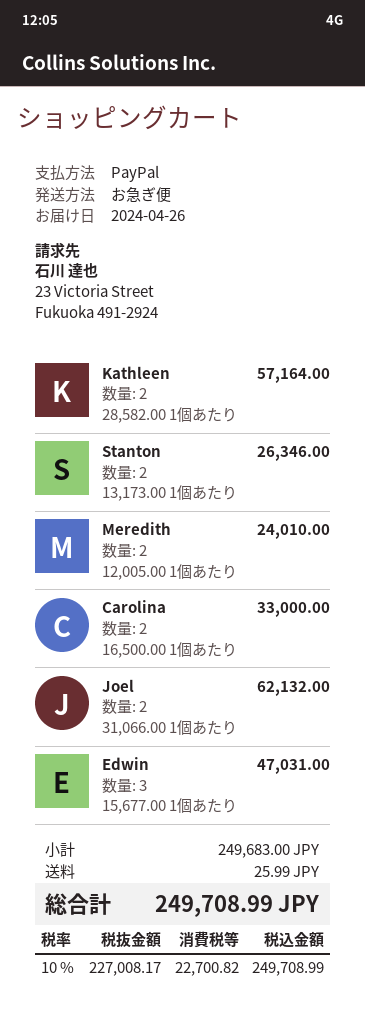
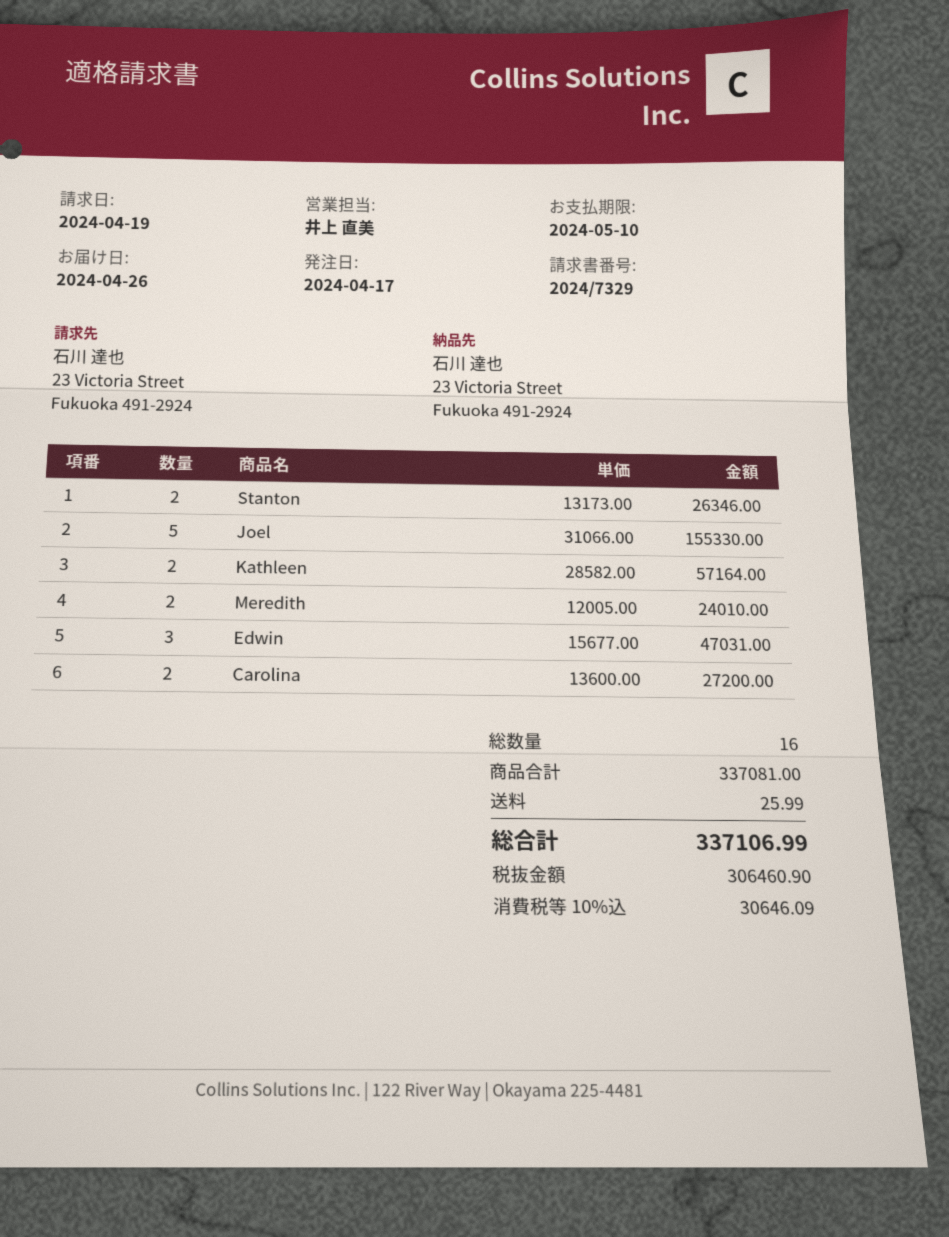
Carolina: 2 x 16500.00 = 33000.00 -> 2 x 13600.00 = 27200.00
Joel: 2 x 31066.00 = 62132.00 -> 5 x 31066.00 = 155330.00
subtotal: 249683.00 -> 337081.00
net: 227008.17 -> 306460.90
tax: 10% = 22700.82 -> 10% = 30646.09
total: 249708.99 -> 337106.99

